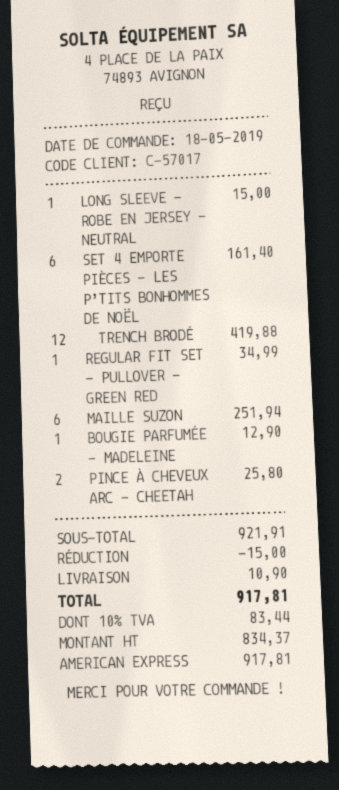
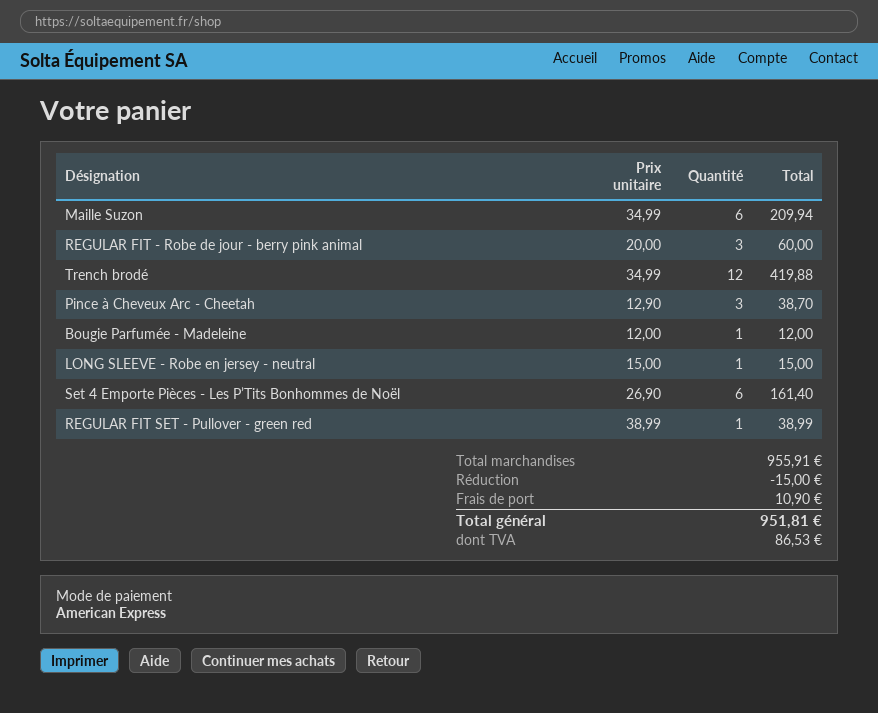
REGULAR FIT SET - PULLOVER - GREEN RED: 1 for 34.99 -> 1 for 38.99
MAILLE SUZON: 6 for 251.94 -> 6 for 209.94
BOUGIE PARFUMÉE - MADELEINE: 1 for 12.90 -> 1 for 12.00
PINCE À CHEVEUX ARC - CHEETAH: 2 for 25.80 -> 3 for 38.70
REGULAR FIT - Robe de jour - berry pink animal: none -> 3 for 60.00
subtotal: 921.91 -> 955.91
tax: 83.44 -> 86.53
total: 917.81 -> 951.81

